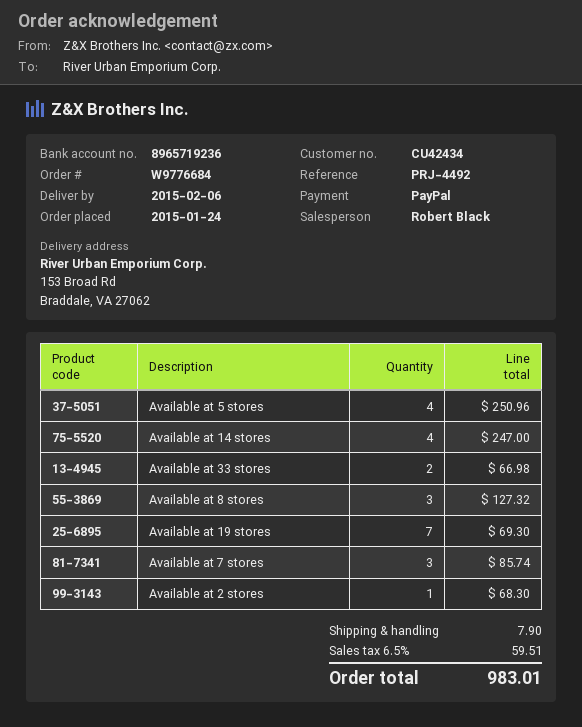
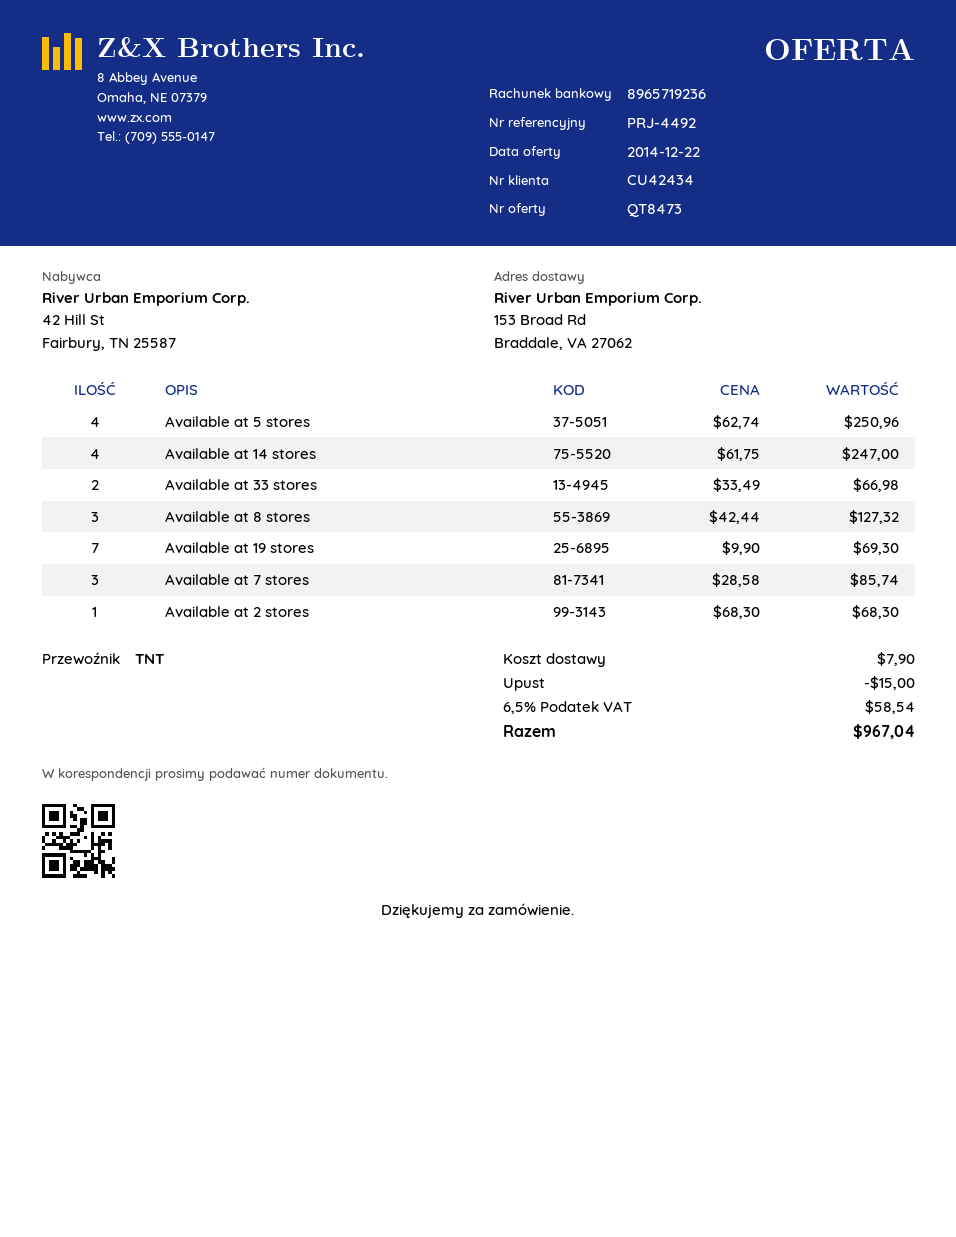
discount: none -> 15.00
tax: 6.5% = 59.51 -> 6.5% = 58.54
total: 983.01 -> 967.04

